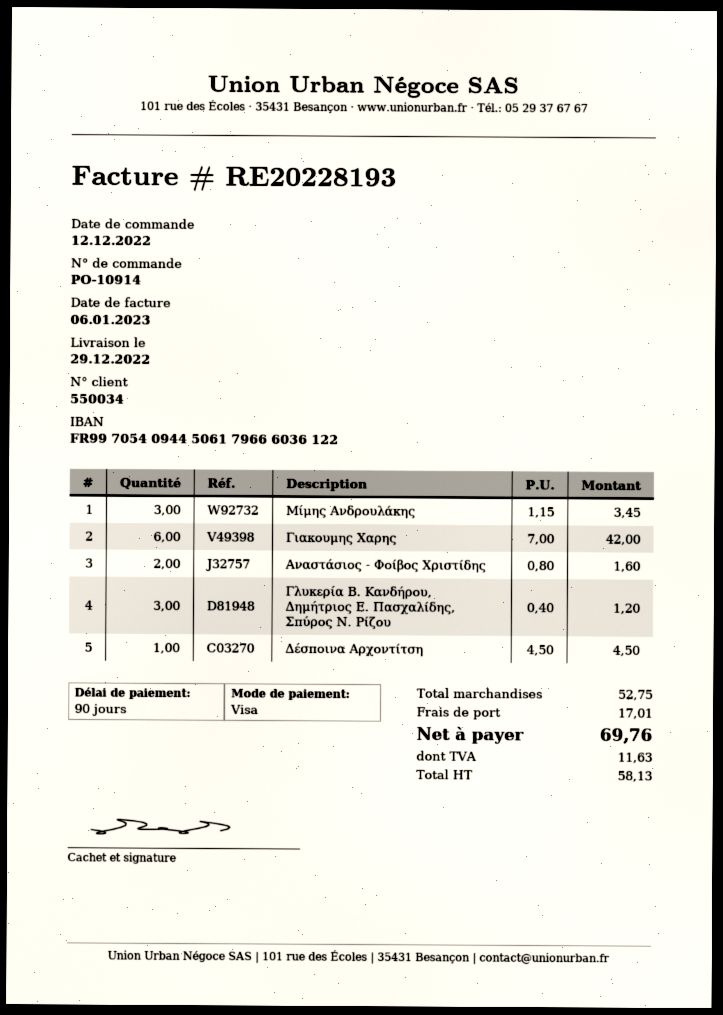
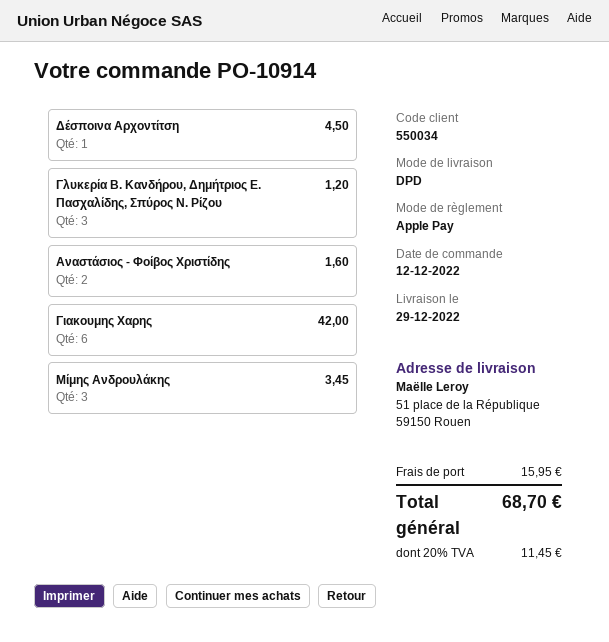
payment method: Visa -> Apple Pay
shipping: 17.01 -> 15.95
tax: 11.63 -> 11.45
total: 69.76 -> 68.70

